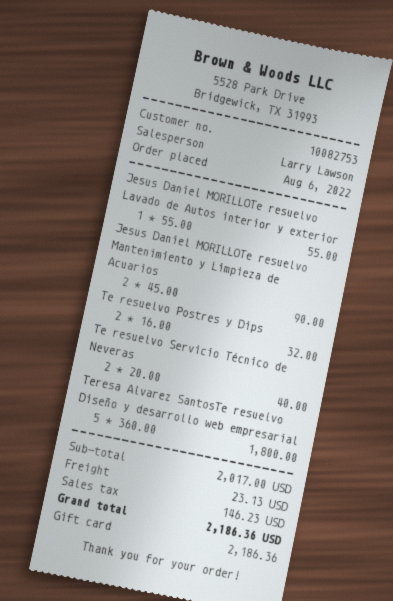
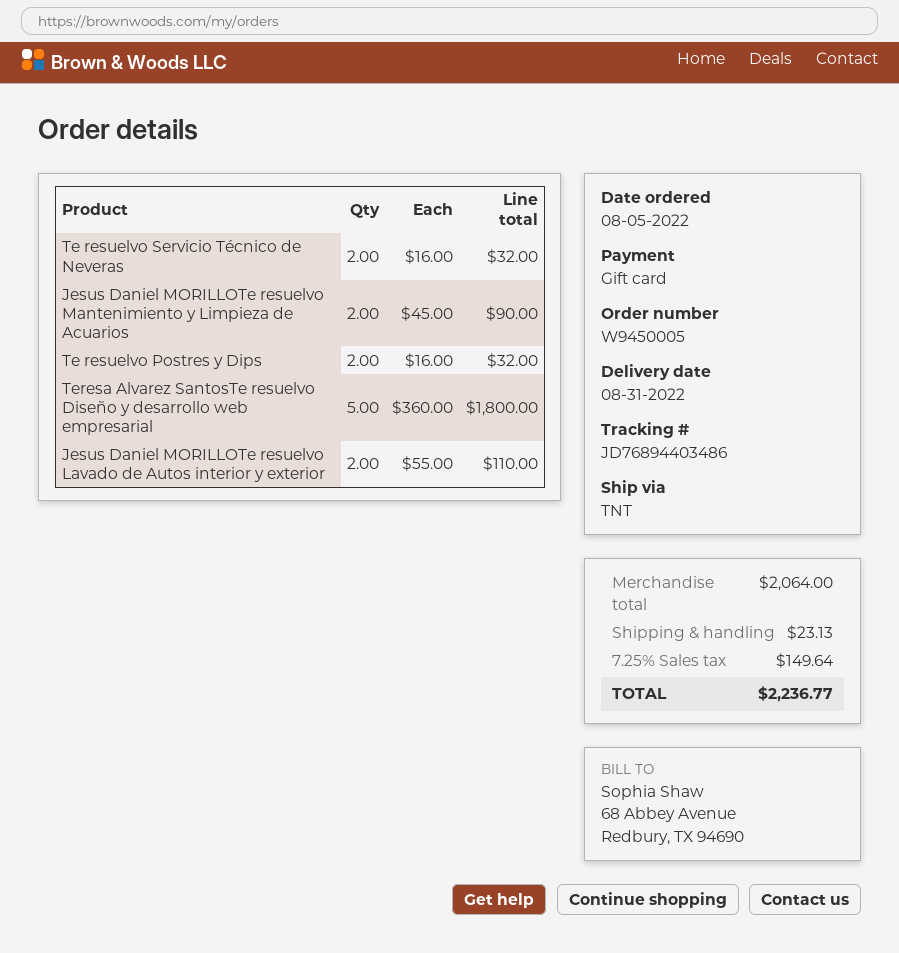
order date: 2022-08-06 -> 2022-08-05
Jesus Daniel MORILLOTe resuelvo Lavado de Autos interior y exterior: 1 x 55.00 = 55.00 -> 2 x 55.00 = 110.00
Te resuelvo Servicio Técnico de Neveras: 2 x 20.00 = 40.00 -> 2 x 16.00 = 32.00
subtotal: 2017.00 -> 2064.00
tax: 146.23 -> 149.64
total: 2186.36 -> 2236.77

